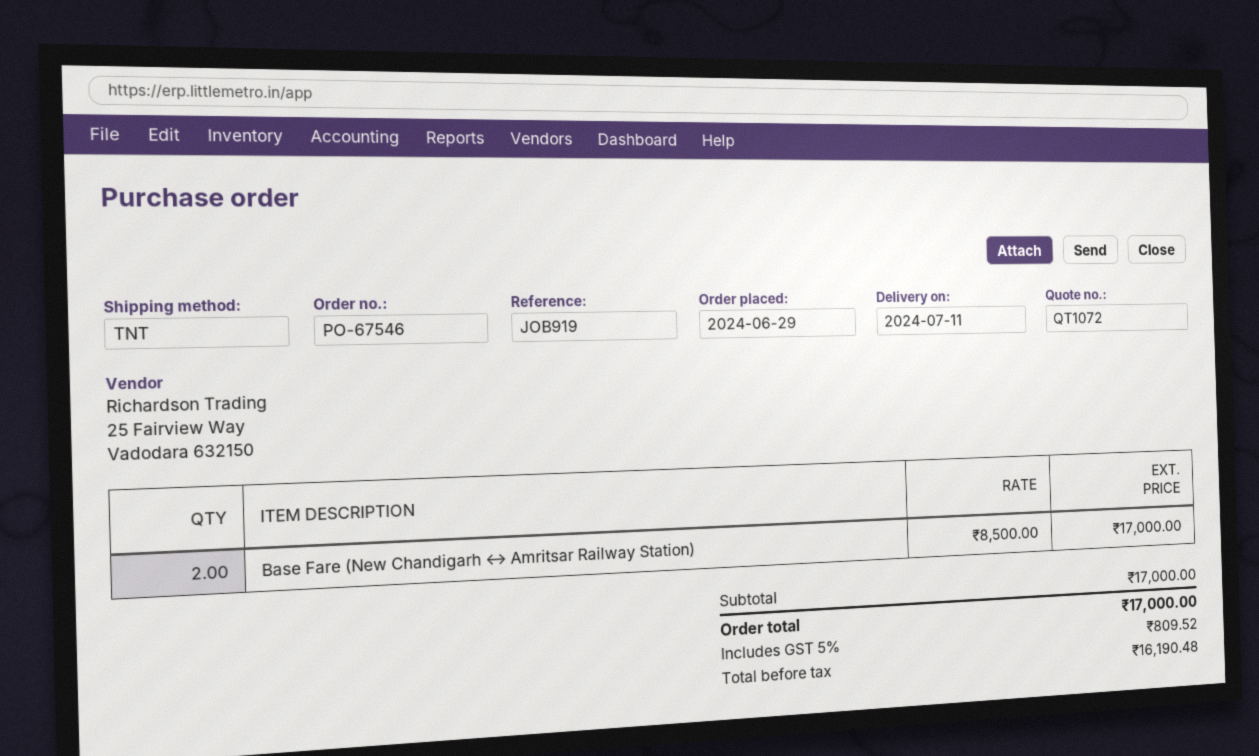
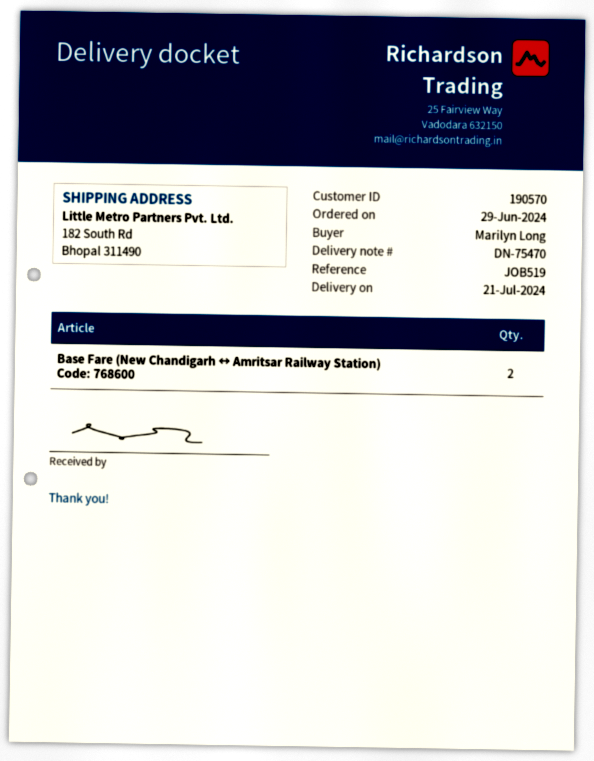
delivery date: 2024-07-11 -> 2024-07-21
reference: JOB919 -> JOB519

